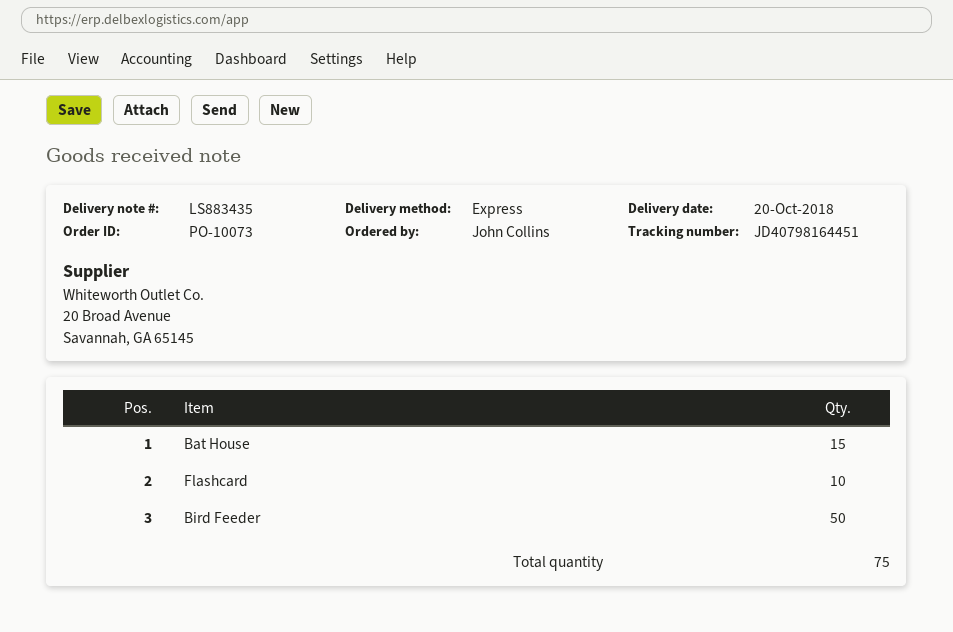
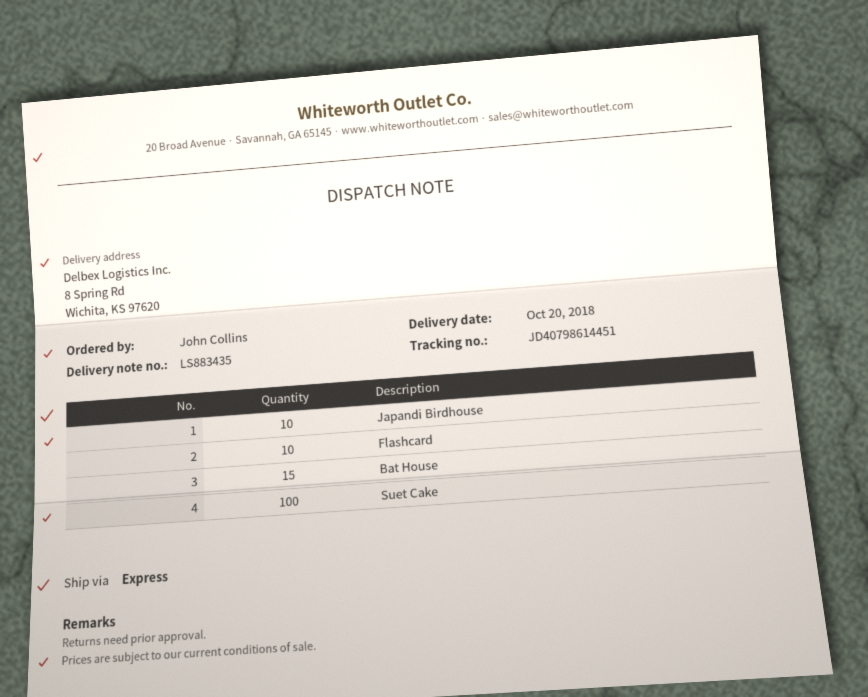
tracking number: JD40798164451 -> JD40798614451
Bird Feeder: 50 -> none
Japandi Birdhouse: none -> 10
Suet Cake: none -> 100

